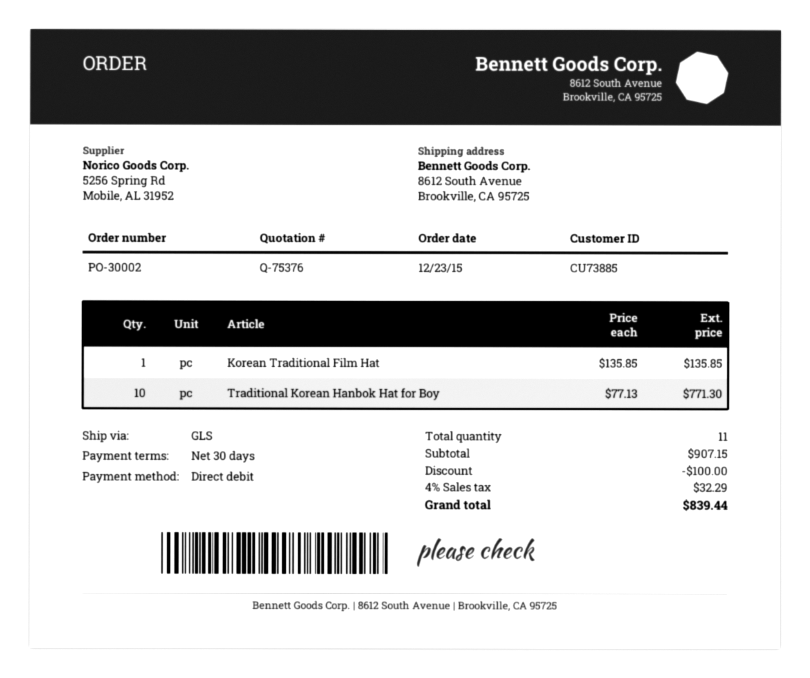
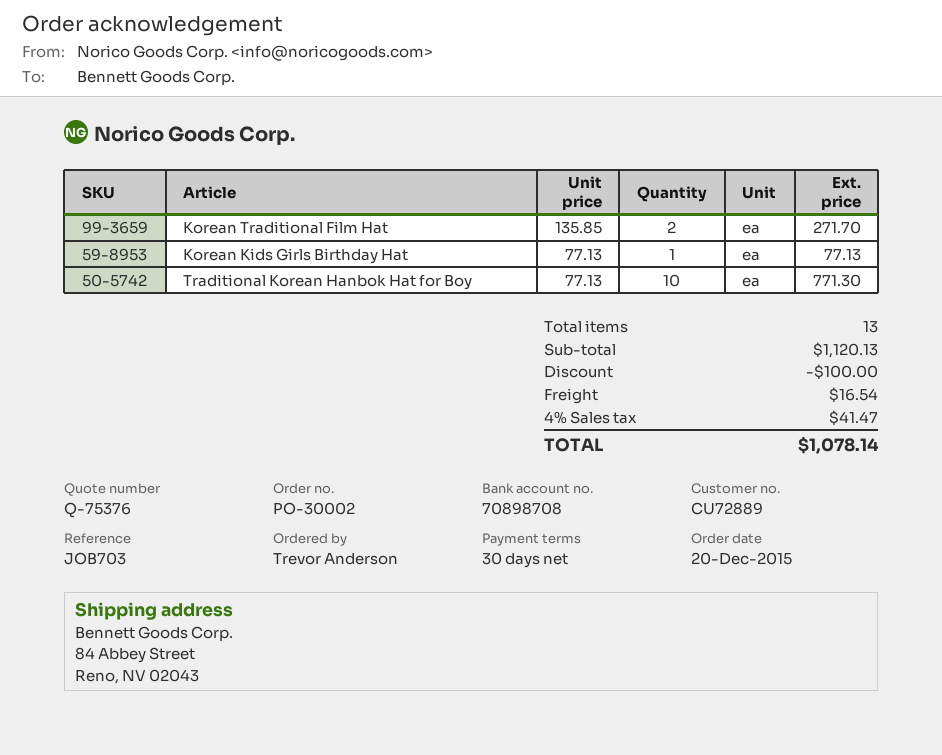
order date: 2015-12-23 -> 2015-12-20
customer number: CU73885 -> CU72889
ship to: 8612 South Avenue, Brookville, CA 95725 -> 84 Abbey Street, Reno, NV 02043
Korean Traditional Film Hat: 1 x 135.85 = 135.85 -> 2 x 135.85 = 271.70
Korean Kids Girls Birthday Hat: none -> 1 x 77.13 = 77.13
total quantity: 11 -> 13
subtotal: 907.15 -> 1120.13
shipping: none -> 16.54
tax: 4% = 32.29 -> 4% = 41.47
total: 839.44 -> 1078.14

